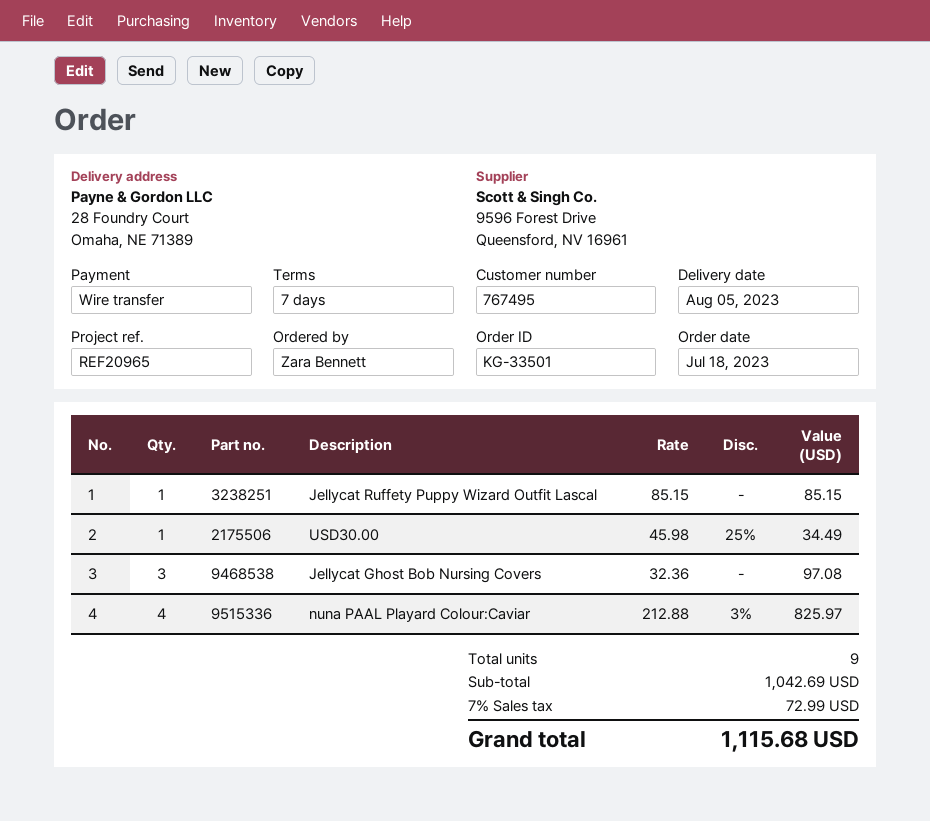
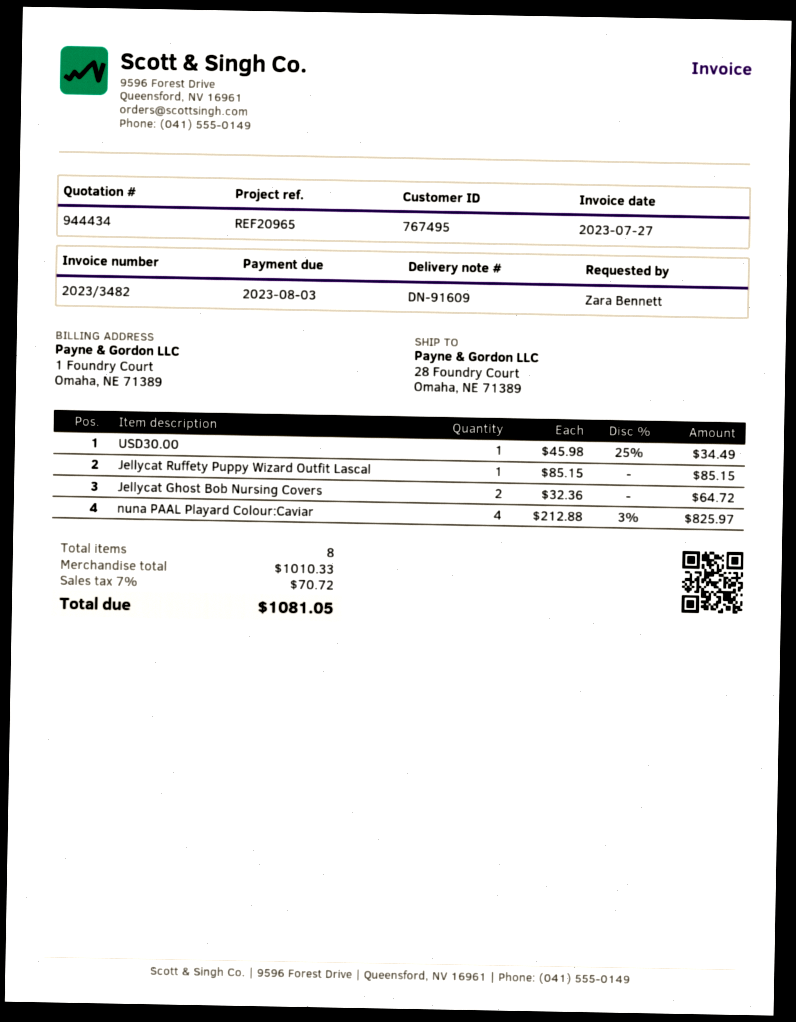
Jellycat Ghost Bob Nursing Covers: 3 x 32.36 = 97.08 -> 2 x 32.36 = 64.72
total quantity: 9 -> 8
subtotal: 1042.69 -> 1010.33
tax: 7% = 72.99 -> 7% = 70.72
total: 1115.68 -> 1081.05

